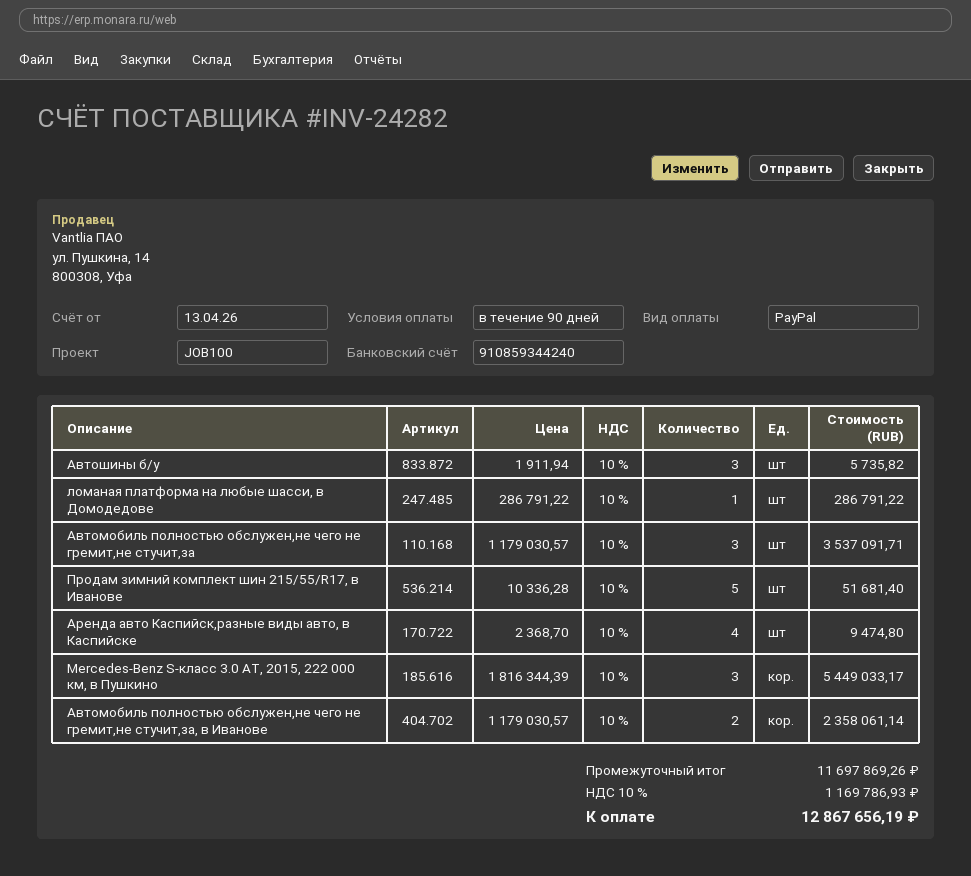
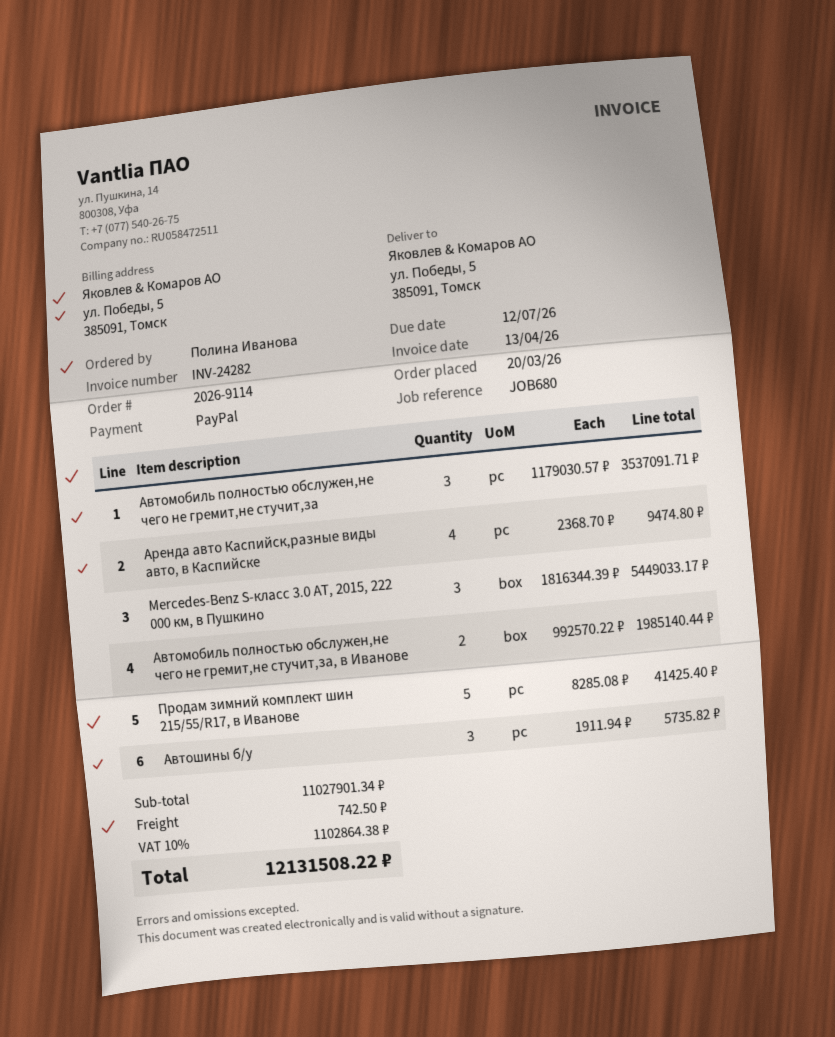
reference: JOB100 -> JOB680
ломаная платформа на любые шасси, в Домодедове: 1 x 286791.22 = 286791.22 -> none
Продам зимний комплект шин 215/55/R17, в Иванове: 5 x 10336.28 = 51681.40 -> 5 x 8285.08 = 41425.40
Автомобиль полностью обслужен,не чего не гремит,не стучит,за, в Иванове: 2 x 1179030.57 = 2358061.14 -> 2 x 992570.22 = 1985140.44
subtotal: 11697869.26 -> 11027901.34
shipping: none -> 742.50
tax: 10% = 1169786.93 -> 10% = 1102864.38
total: 12867656.19 -> 12131508.22

